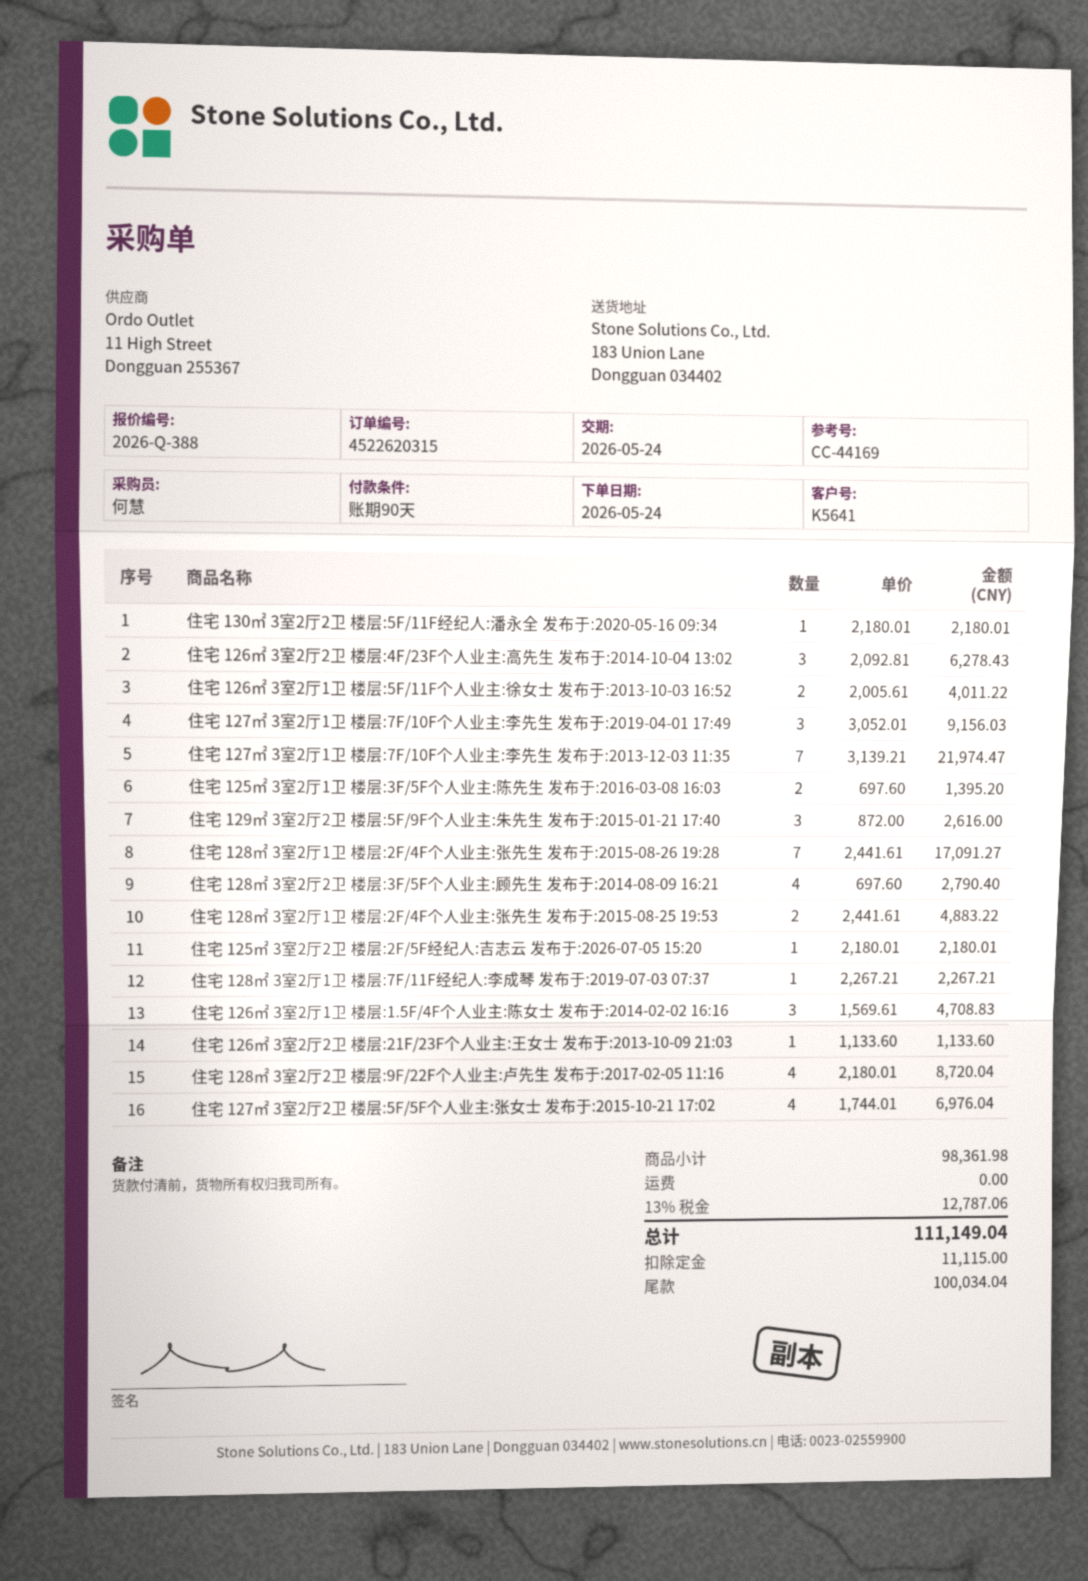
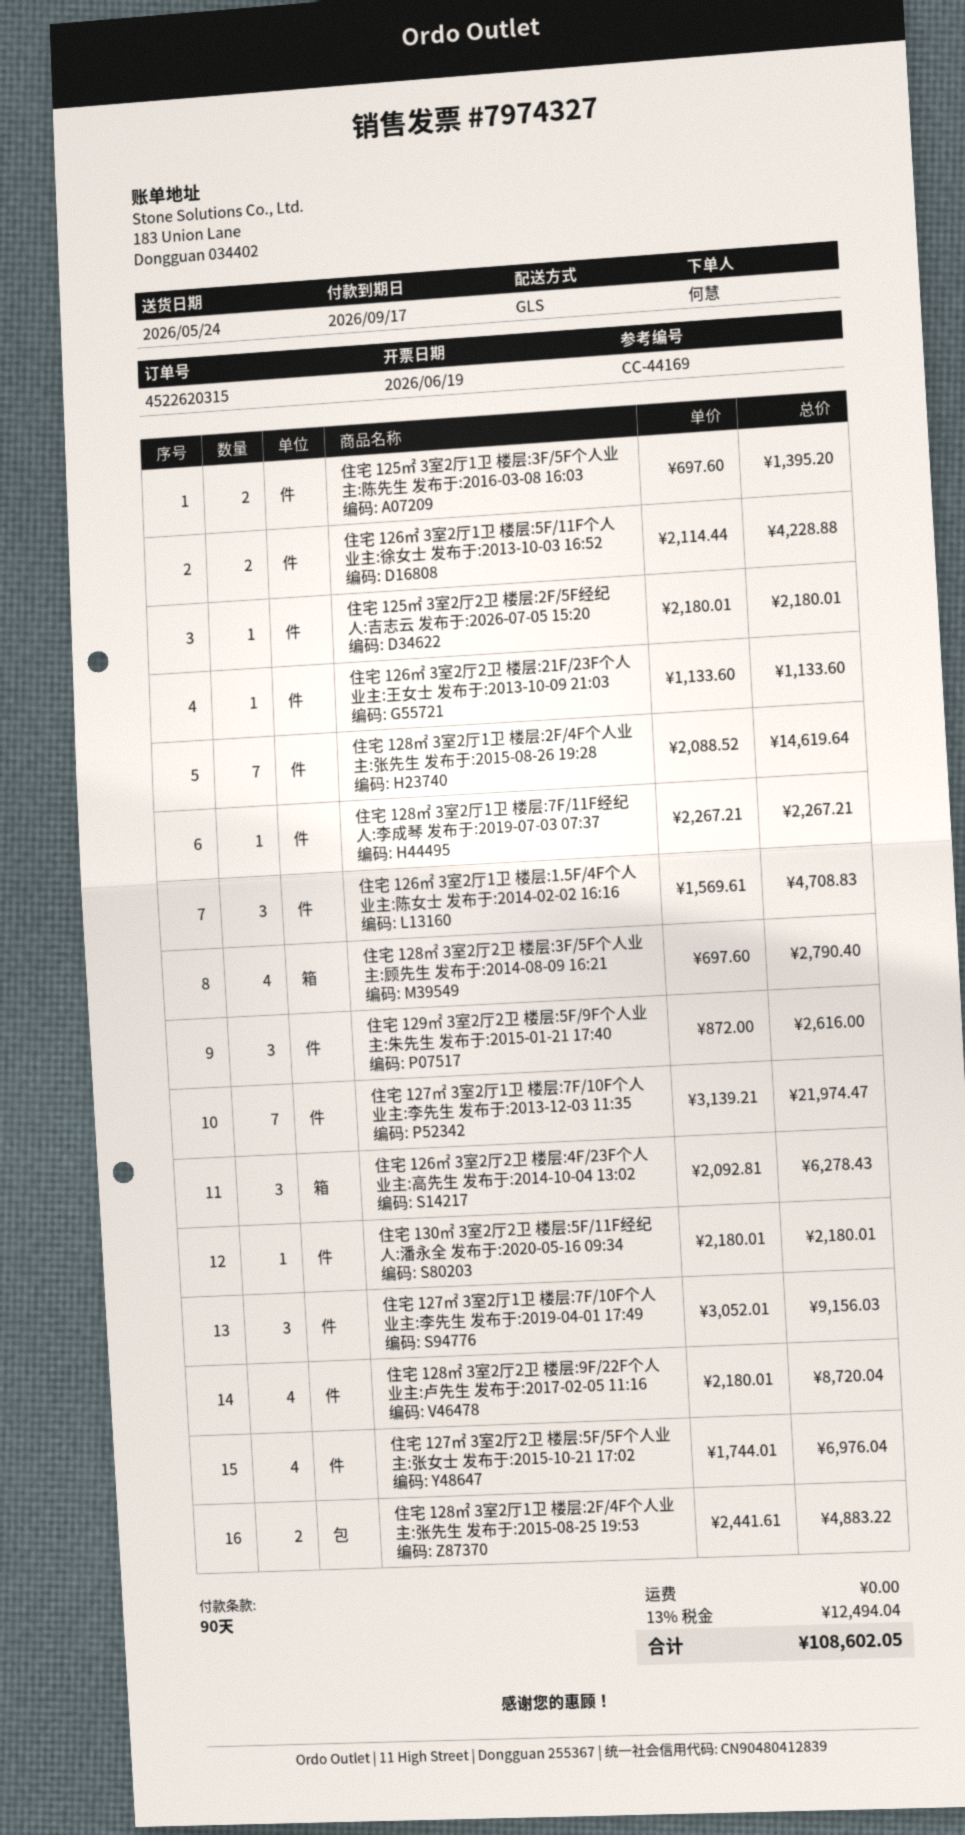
住宅 126㎡ 3室2厅1卫 楼层:5F/11F个人业主:徐女士 发布于:2013-10-03 16:52: 2 x 2005.61 = 4011.22 -> 2 x 2114.44 = 4228.88
住宅 128㎡ 3室2厅1卫 楼层:2F/4F个人业主:张先生 发布于:2015-08-26 19:28: 7 x 2441.61 = 17091.27 -> 7 x 2088.52 = 14619.64
tax: 13% = 12787.06 -> 13% = 12494.04
total: 111149.04 -> 108602.05

